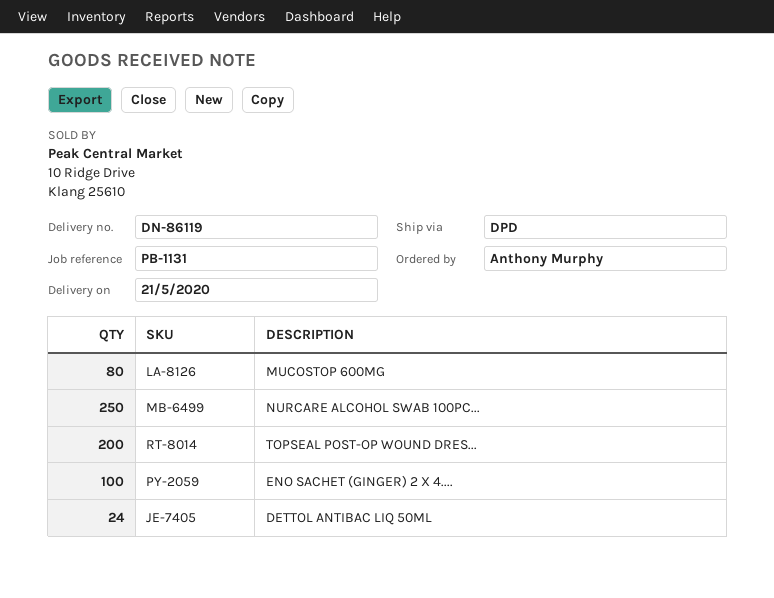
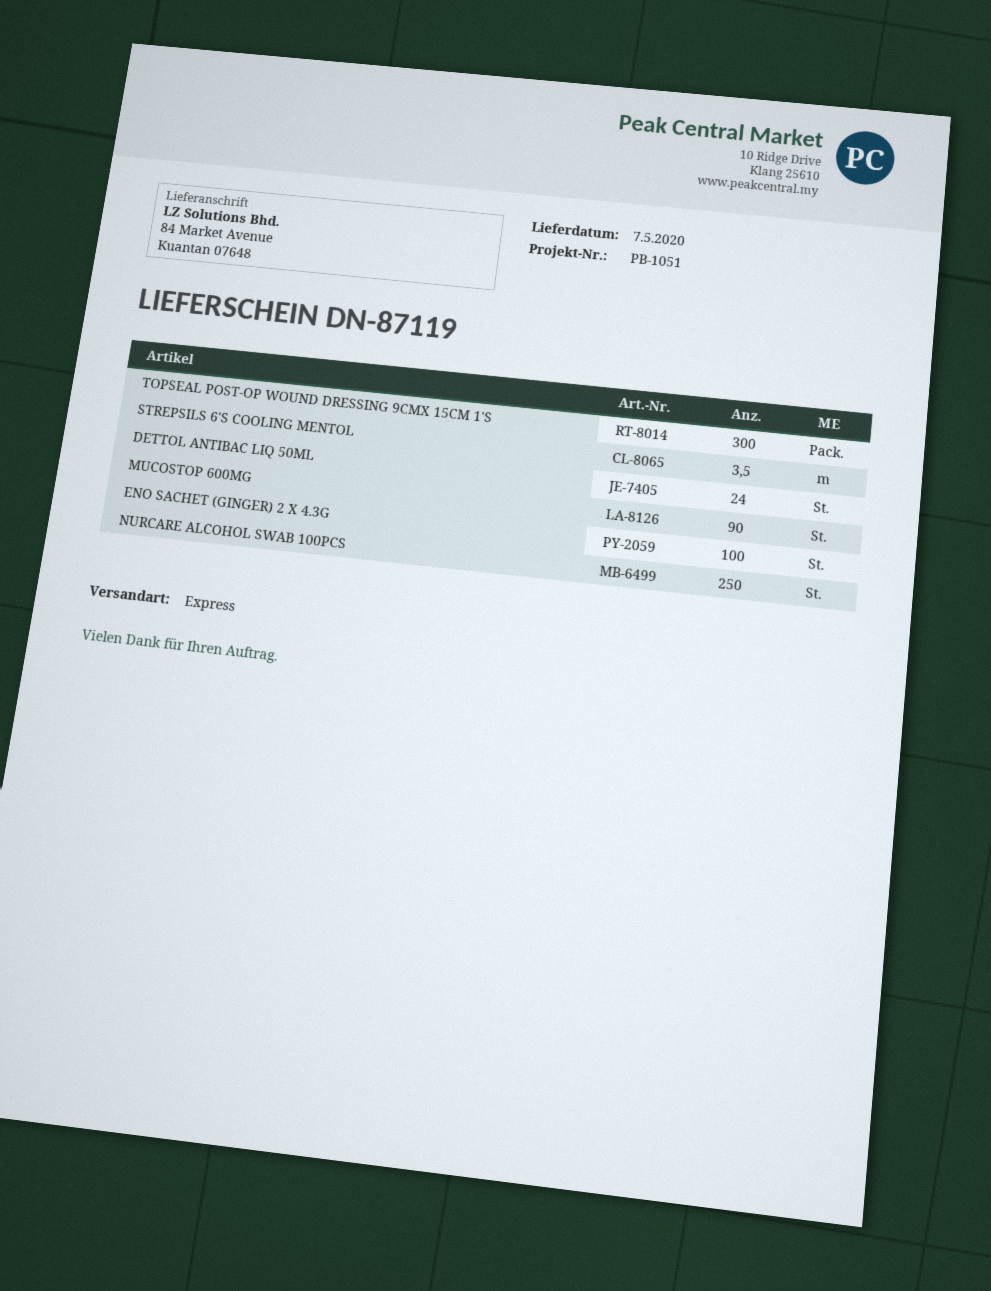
delivery note number: DN-86119 -> DN-87119
delivery date: 2020-05-21 -> 2020-05-07
reference: PB-1131 -> PB-1051
shipping method: DPD -> express
MUCOSTOP 600MG: 80 -> 90
TOPSEAL POST-OP WOUND DRES...: 200 -> 300
STREPSILS 6'S COOLING MENTOL: none -> 3.5

